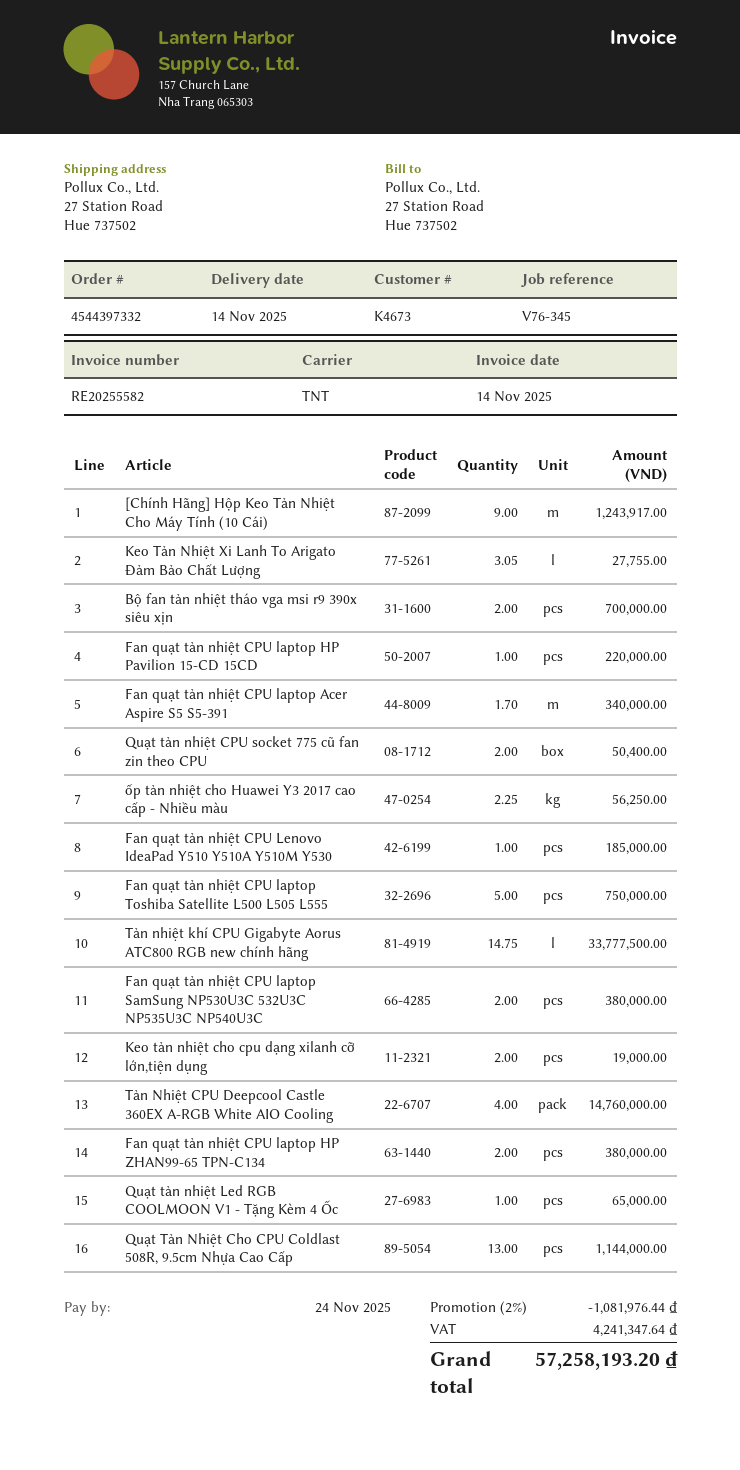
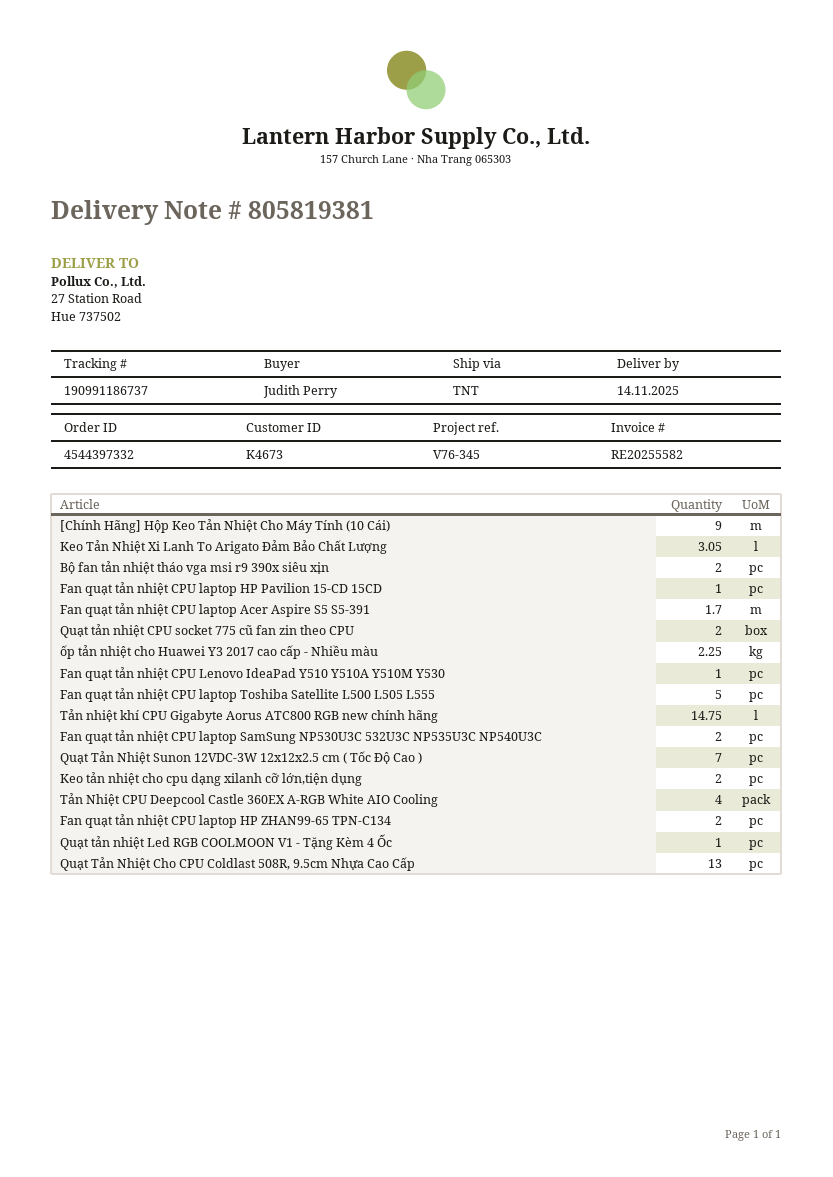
Quạt Tản Nhiệt Sunon 12VDC-3W 12x12x2.5 cm ( Tốc Độ Cao ): none -> 7

